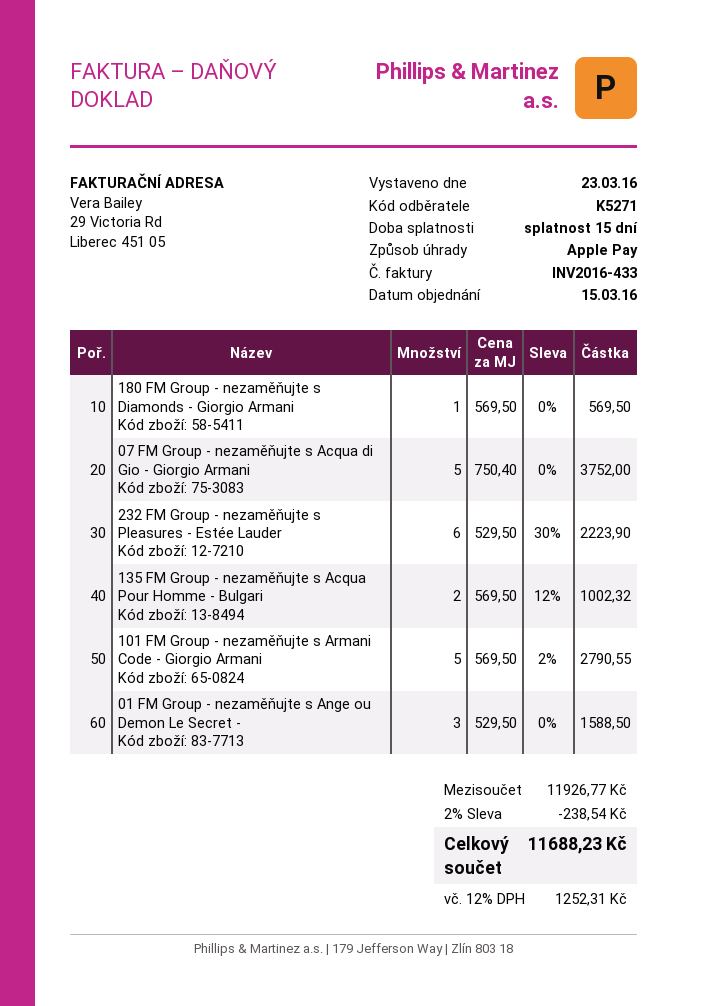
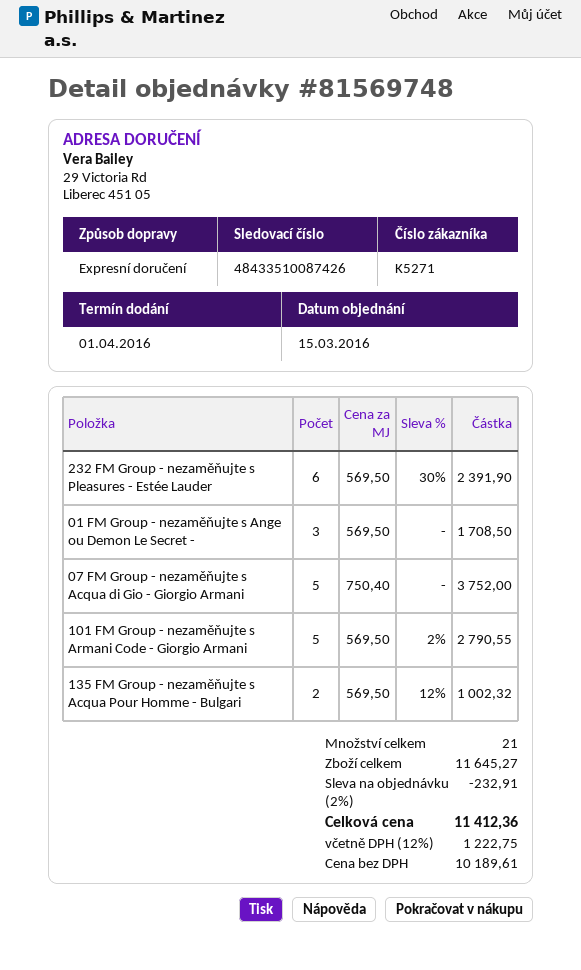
180 FM Group - nezaměňujte s Diamonds - Giorgio Armani: 1 x 569.50 = 569.50 -> none
232 FM Group - nezaměňujte s Pleasures - Estée Lauder: 6 x 529.50 - 30% = 2223.90 -> 6 x 569.50 - 30% = 2391.90
01 FM Group - nezaměňujte s Ange ou Demon Le Secret -: 3 x 529.50 = 1588.50 -> 3 x 569.50 = 1708.50
subtotal: 11926.77 -> 11645.27
discount: 2% = 238.54 -> 2% = 232.91
tax: 12% = 1252.31 -> 12% = 1222.75
total: 11688.23 -> 11412.36

